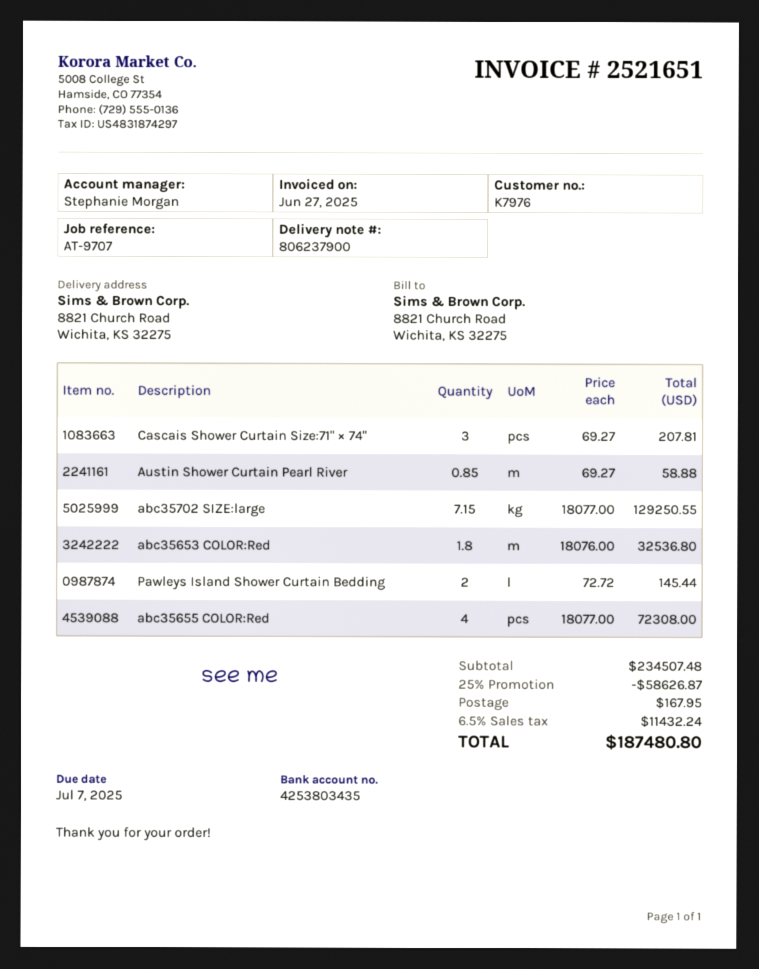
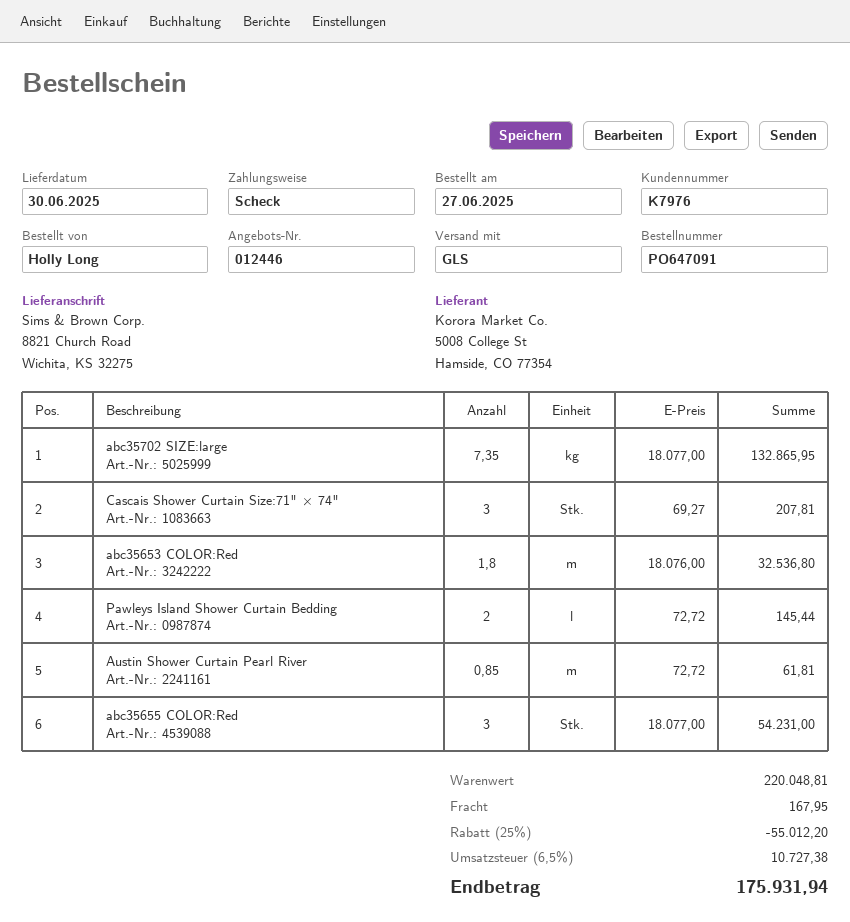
Austin Shower Curtain Pearl River: 0.85 x 69.27 = 58.88 -> 0.85 x 72.72 = 61.81
abc35702 SIZE:large: 7.15 x 18077.00 = 129250.55 -> 7.35 x 18077.00 = 132865.95
abc35655 COLOR:Red: 4 x 18077.00 = 72308.00 -> 3 x 18077.00 = 54231.00
subtotal: 234507.48 -> 220048.81
discount: 25% = 58626.87 -> 25% = 55012.20
tax: 6.5% = 11432.24 -> 6.5% = 10727.38
total: 187480.80 -> 175931.94

